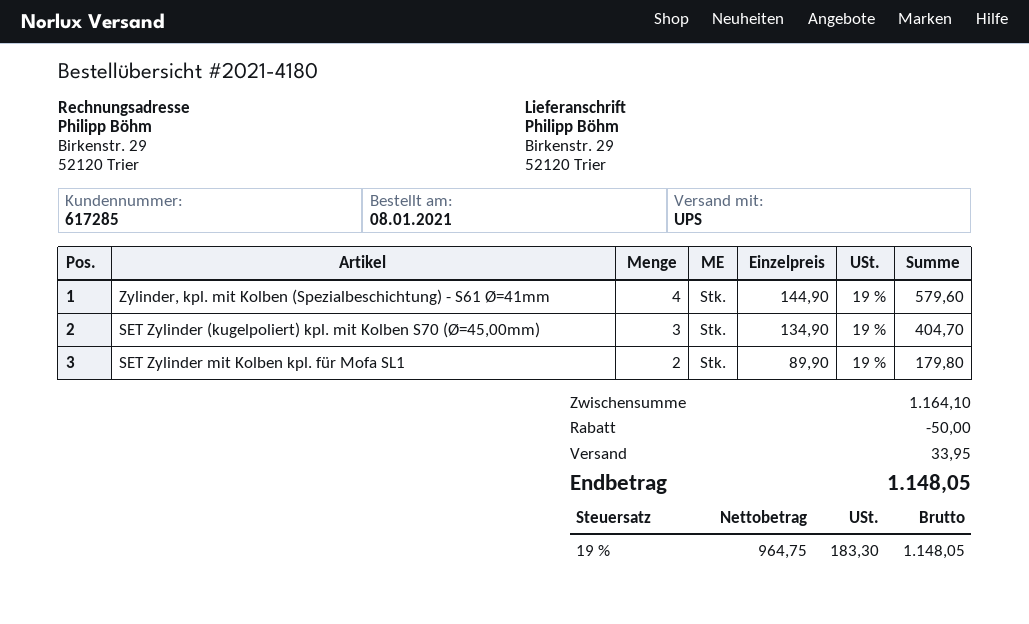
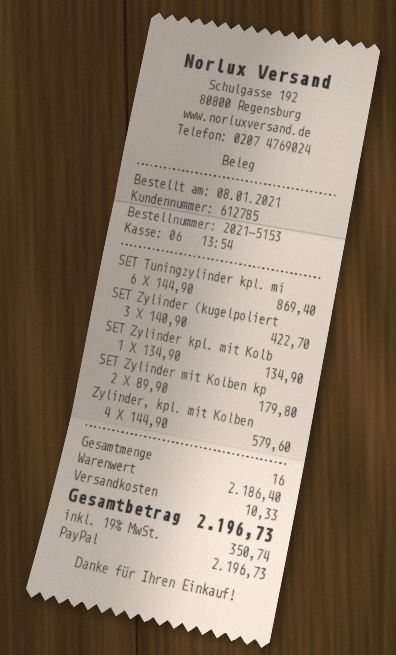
order number: 2021-4180 -> 2021-5153
customer number: 617285 -> 612785
SET Zylinder (kugelpoliert) kpl. mit Kolben S70 (Ø=45,00mm): 3 x 134.90 = 404.70 -> 3 x 140.90 = 422.70
SET Tuningzylinder kpl. mi: none -> 6 x 144.90 = 869.40
SET Zylinder kpl. mit Kolb: none -> 1 x 134.90 = 134.90
subtotal: 1164.10 -> 2186.40
discount: 50.00 -> none
shipping: 33.95 -> 10.33
tax: 19% = 183.30 -> 19% = 350.74
total: 1148.05 -> 2196.73

